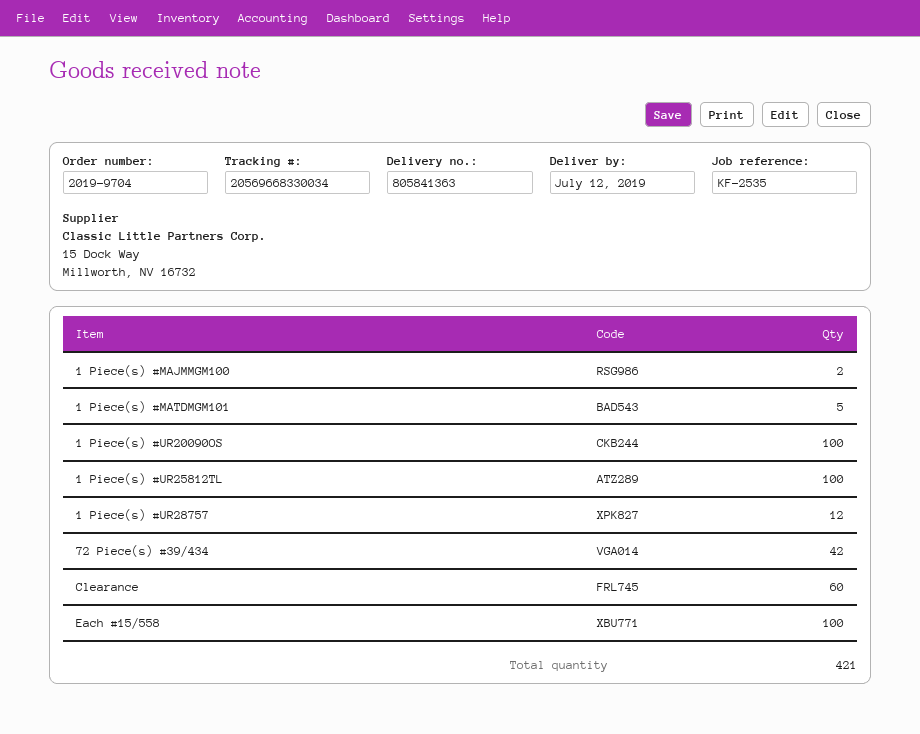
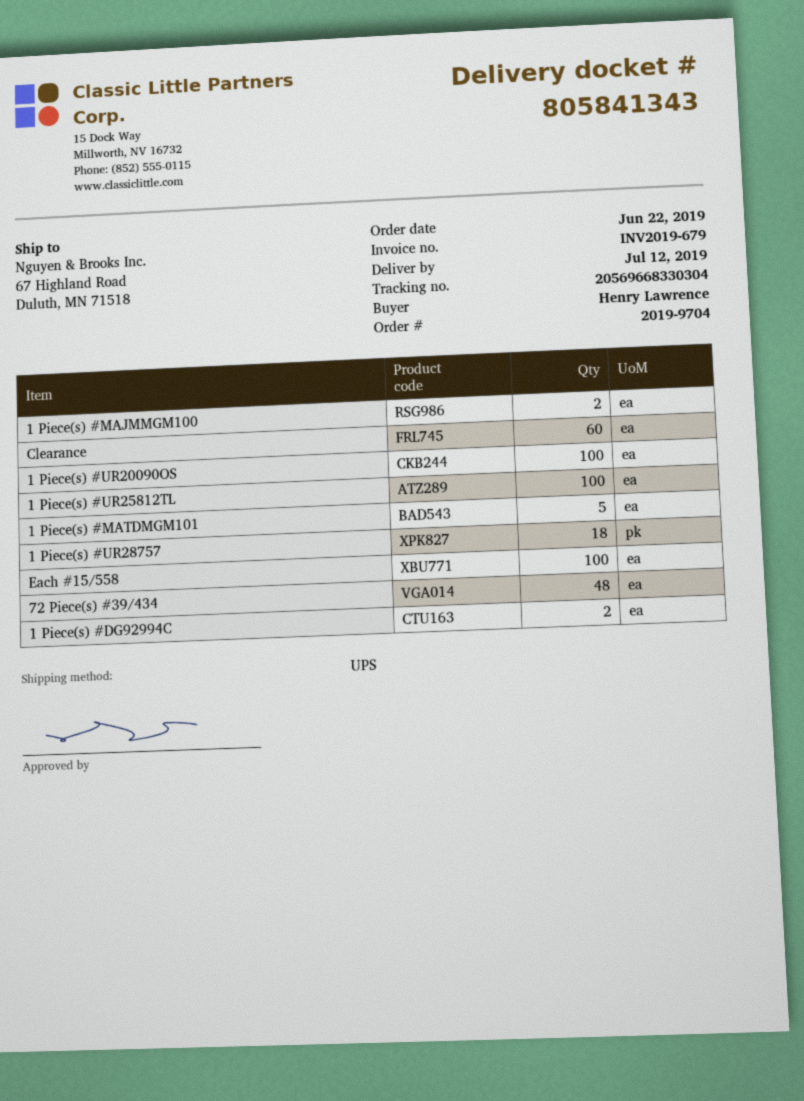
delivery note number: 805841363 -> 805841343
tracking number: 20569668330034 -> 20569668330304
1 Piece(s) #UR28757: 12 -> 18
72 Piece(s) #39/434: 42 -> 48
1 Piece(s) #DG92994C: none -> 2

